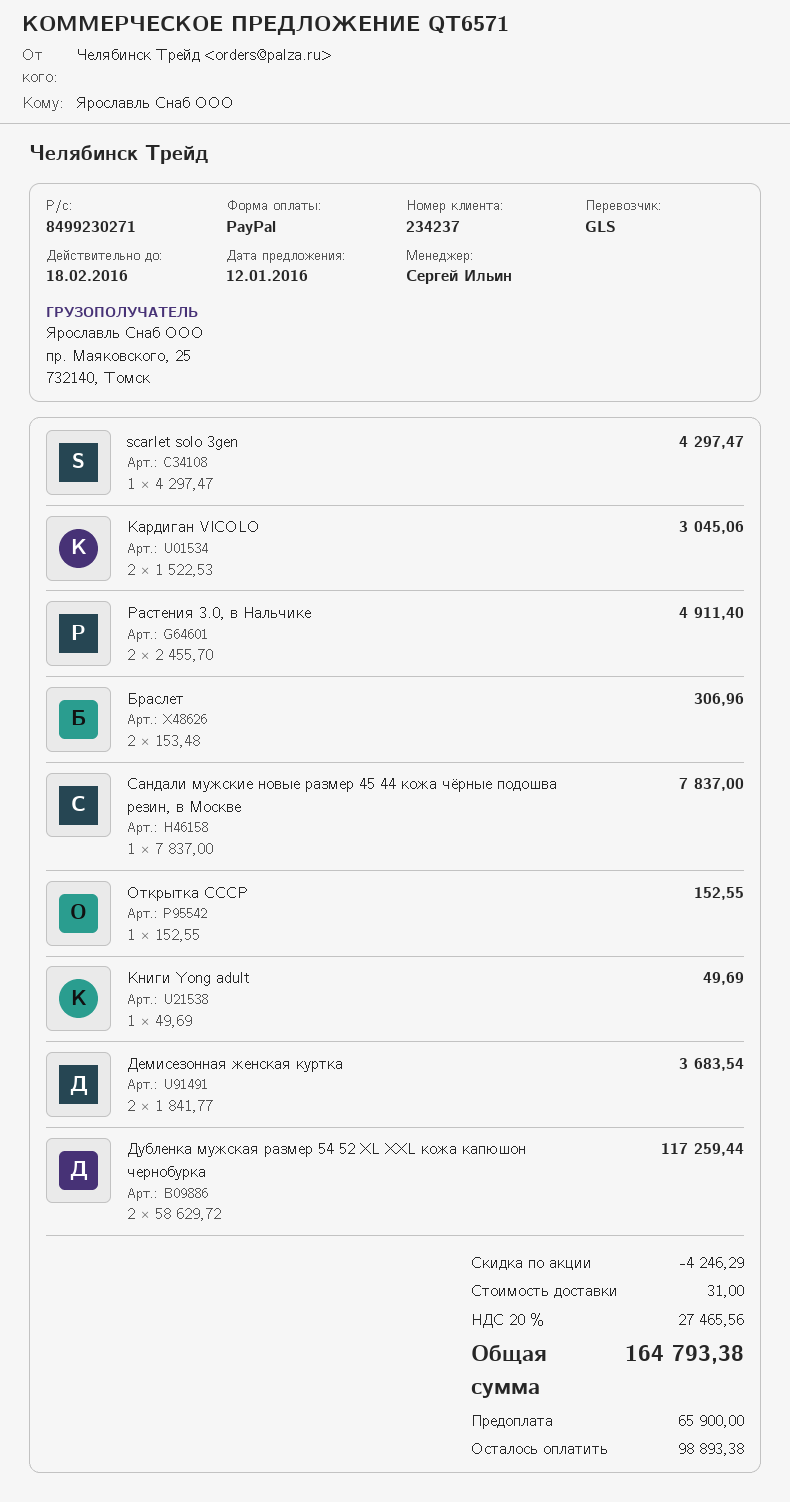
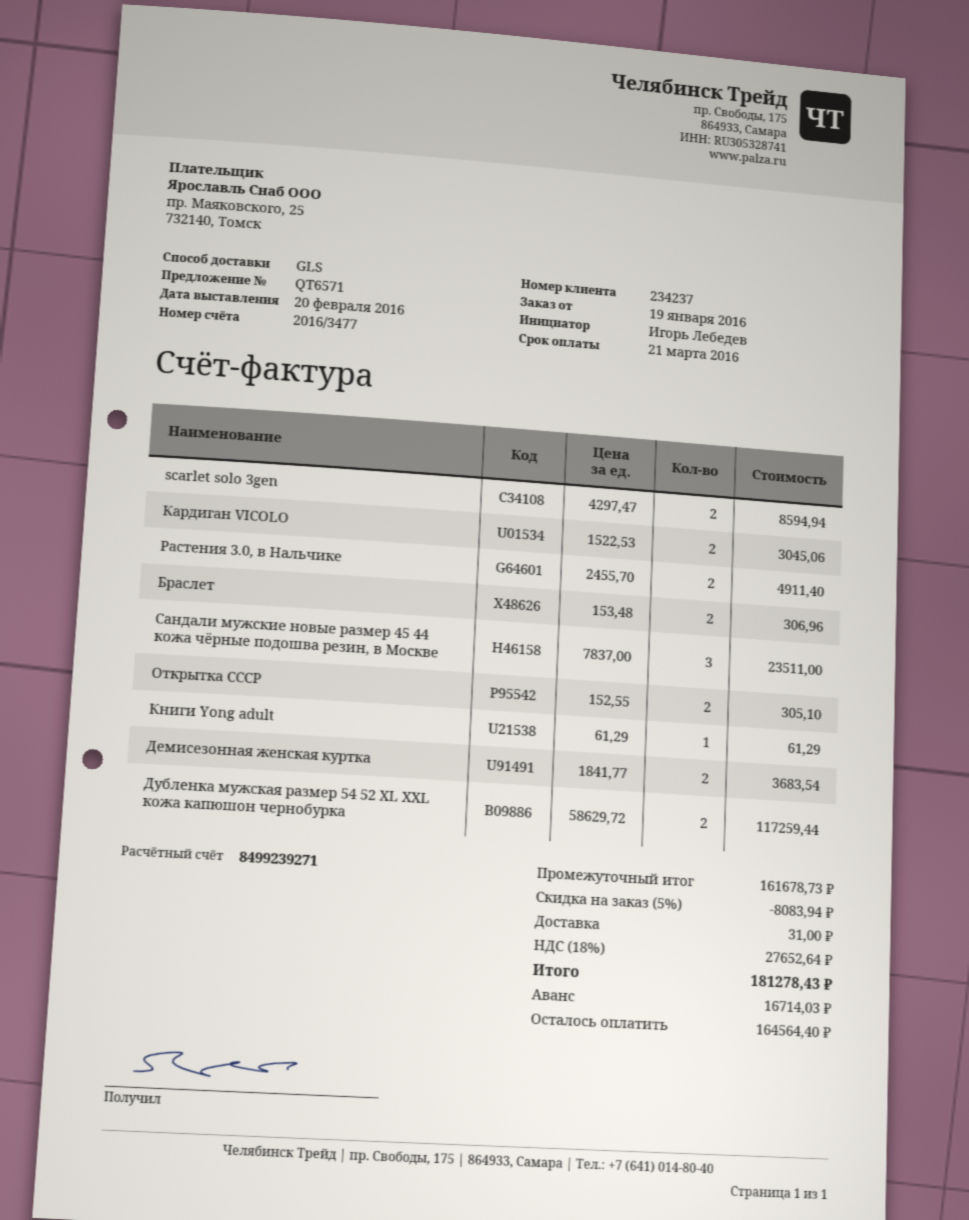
bank account: 8499230271 -> 8499239271
scarlet solo 3gen: 1 x 4297.47 = 4297.47 -> 2 x 4297.47 = 8594.94
Сандали мужские новые размер 45 44 кожа чёрные подошва резин, в Москве: 1 x 7837.00 = 7837.00 -> 3 x 7837.00 = 23511.00
Открытка СССР: 1 x 152.55 = 152.55 -> 2 x 152.55 = 305.10
Книги Yong adult: 1 x 49.69 = 49.69 -> 1 x 61.29 = 61.29
discount: 4246.29 -> 8083.94
tax: 20% = 27465.56 -> 18% = 27652.64
total: 164793.38 -> 181278.43
deposit: 65900.00 -> 16714.03
balance: 98893.38 -> 164564.40

